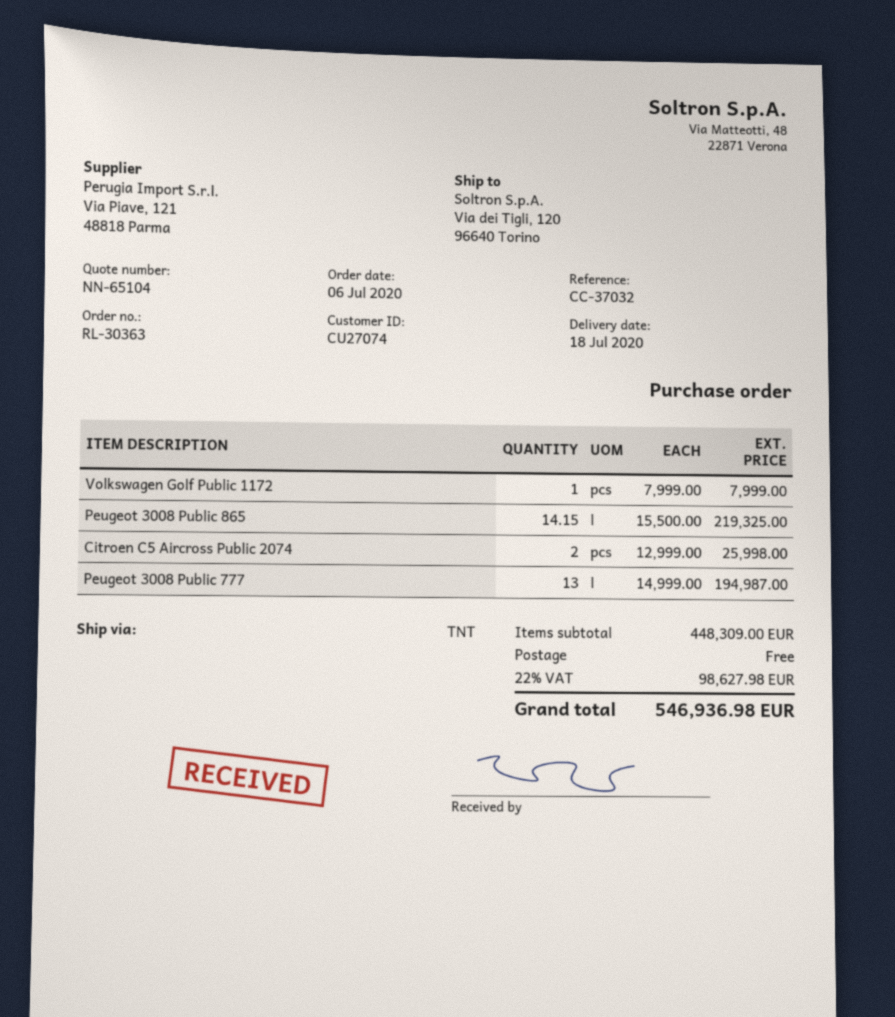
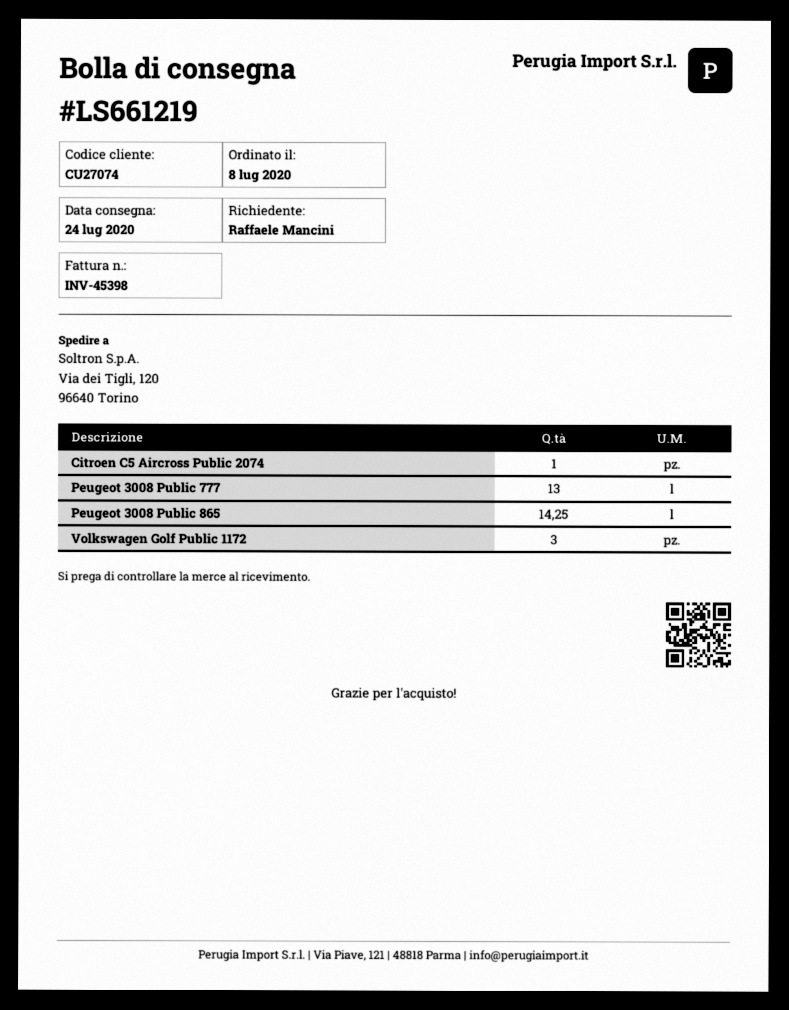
order date: 2020-07-06 -> 2020-07-08
delivery date: 2020-07-18 -> 2020-07-24
Volkswagen Golf Public 1172: 1 -> 3
Peugeot 3008 Public 865: 14.15 -> 14.25
Citroen C5 Aircross Public 2074: 2 -> 1

